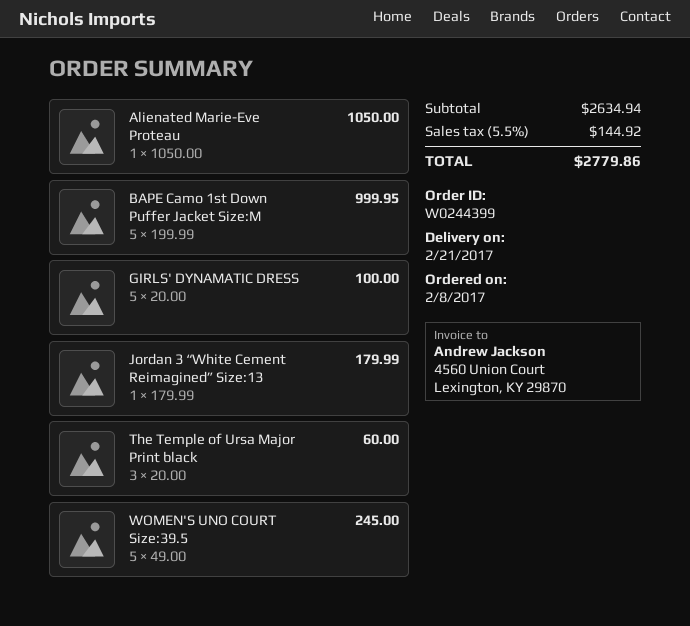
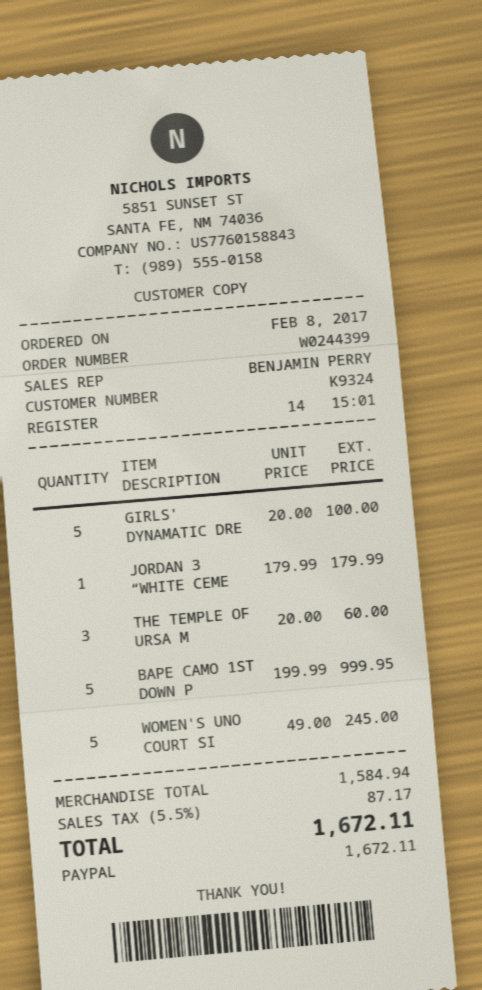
Alienated Marie-Eve Proteau: 1 x 1050.00 = 1050.00 -> none
subtotal: 2634.94 -> 1584.94
tax: 5.5% = 144.92 -> 5.5% = 87.17
total: 2779.86 -> 1672.11

